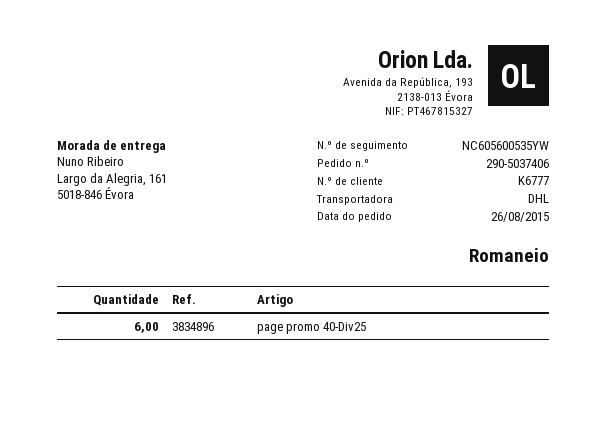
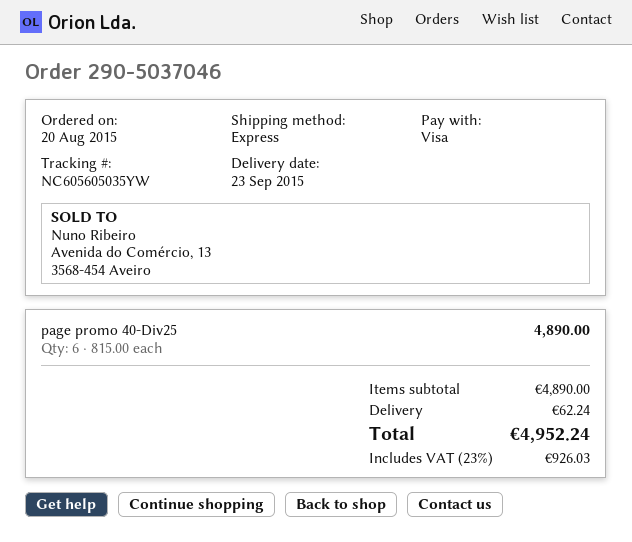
order number: 290-5037406 -> 290-5037046
order date: 2015-08-26 -> 2015-08-20
shipping method: DHL -> express
tracking number: NC605600535YW -> NC605605035YW

